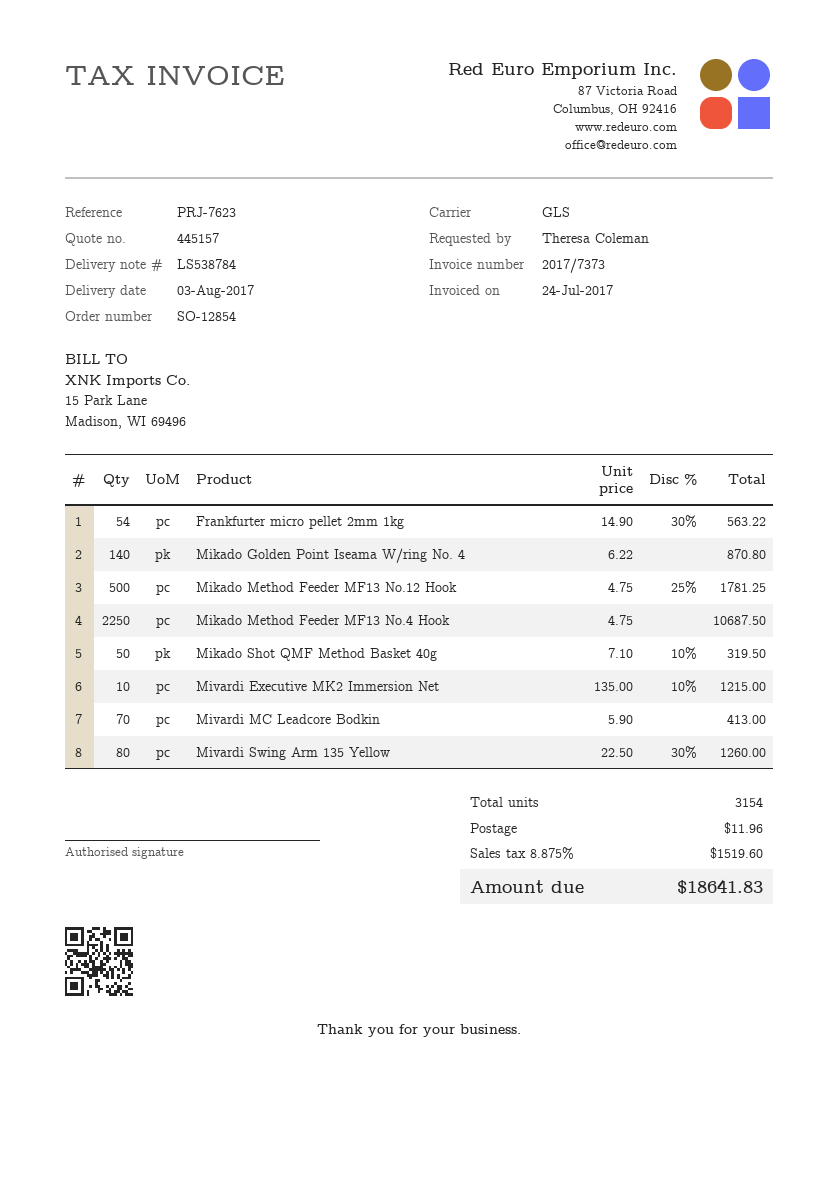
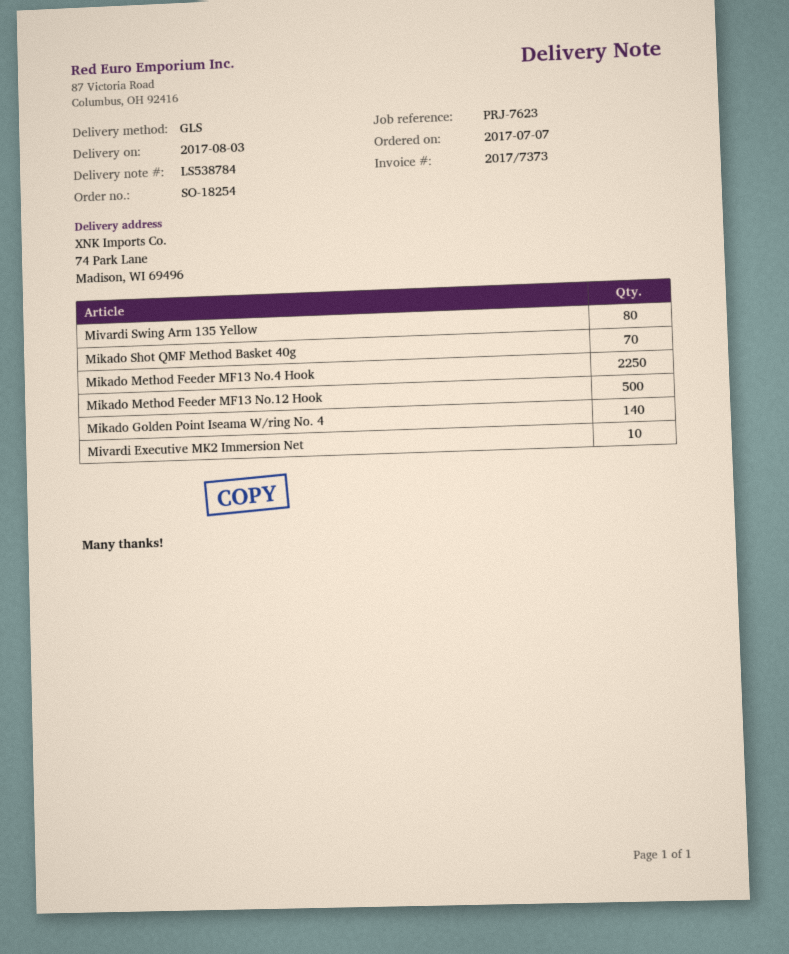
order number: SO-12854 -> SO-18254
Frankfurter micro pellet 2mm 1kg: 54 -> none
Mikado Shot QMF Method Basket 40g: 50 -> 70
Mivardi MC Leadcore Bodkin: 70 -> none

